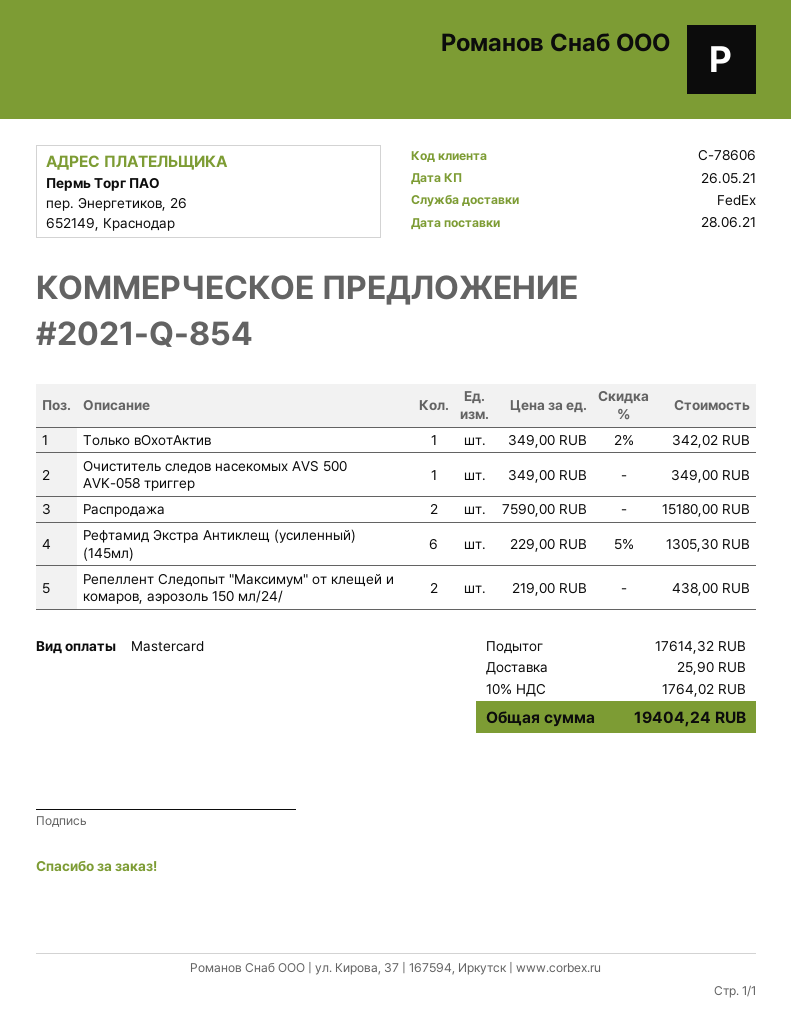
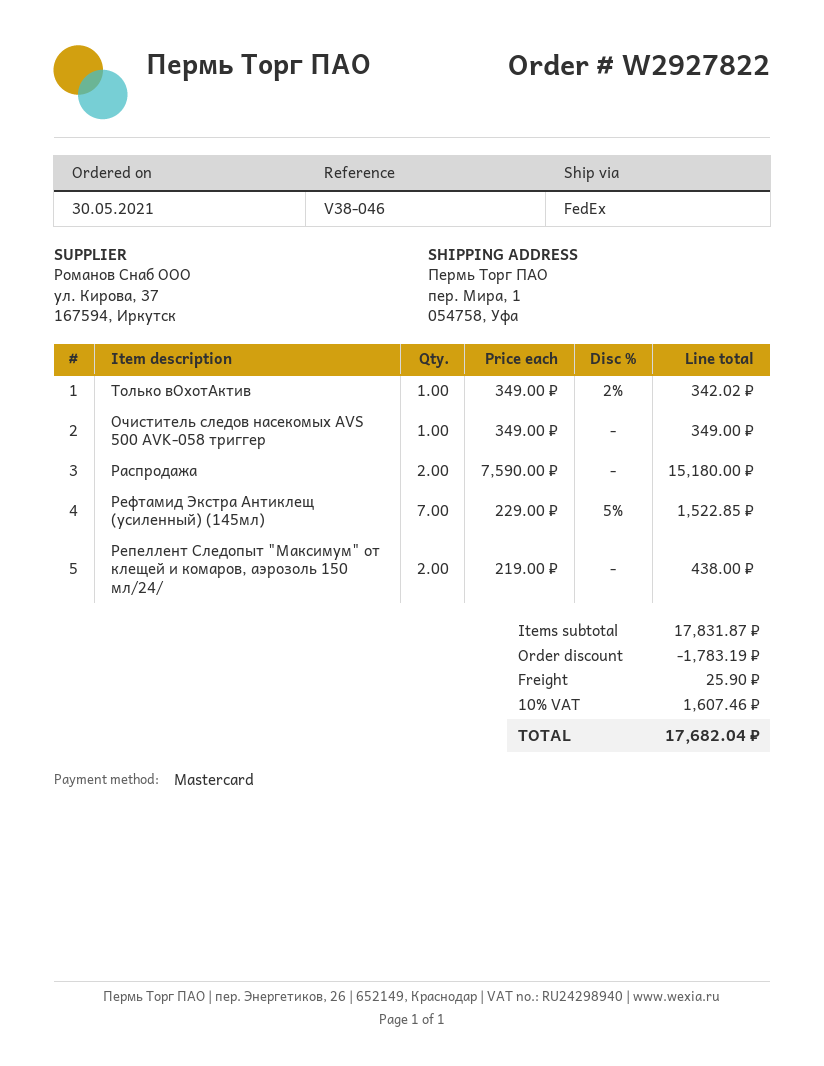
Рефтамид Экстра Антиклещ (усиленный) (145мл): 6 x 229.00 - 5% = 1305.30 -> 7 x 229.00 - 5% = 1522.85
subtotal: 17614.32 -> 17831.87
discount: none -> 1783.19
tax: 10% = 1764.02 -> 10% = 1607.46
total: 19404.24 -> 17682.04

